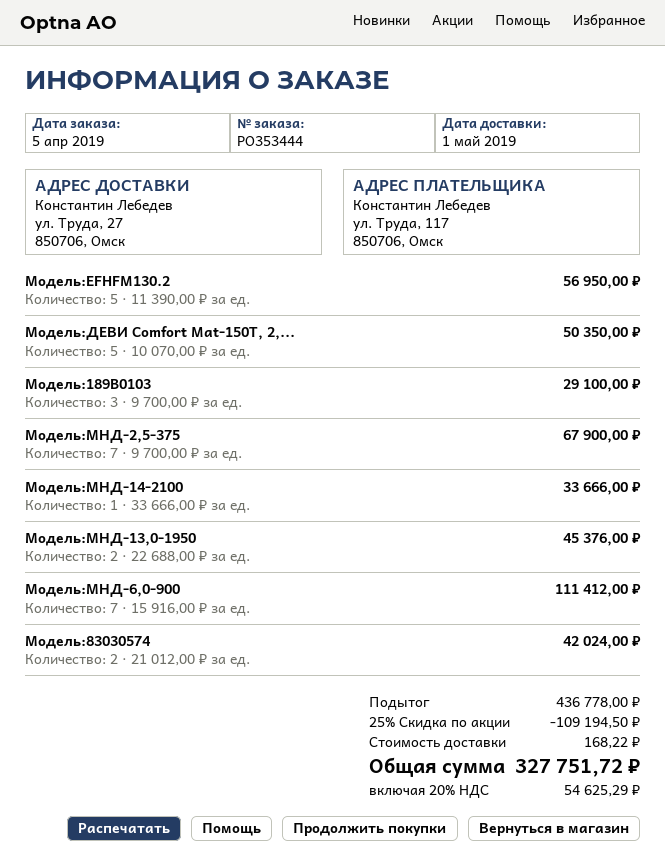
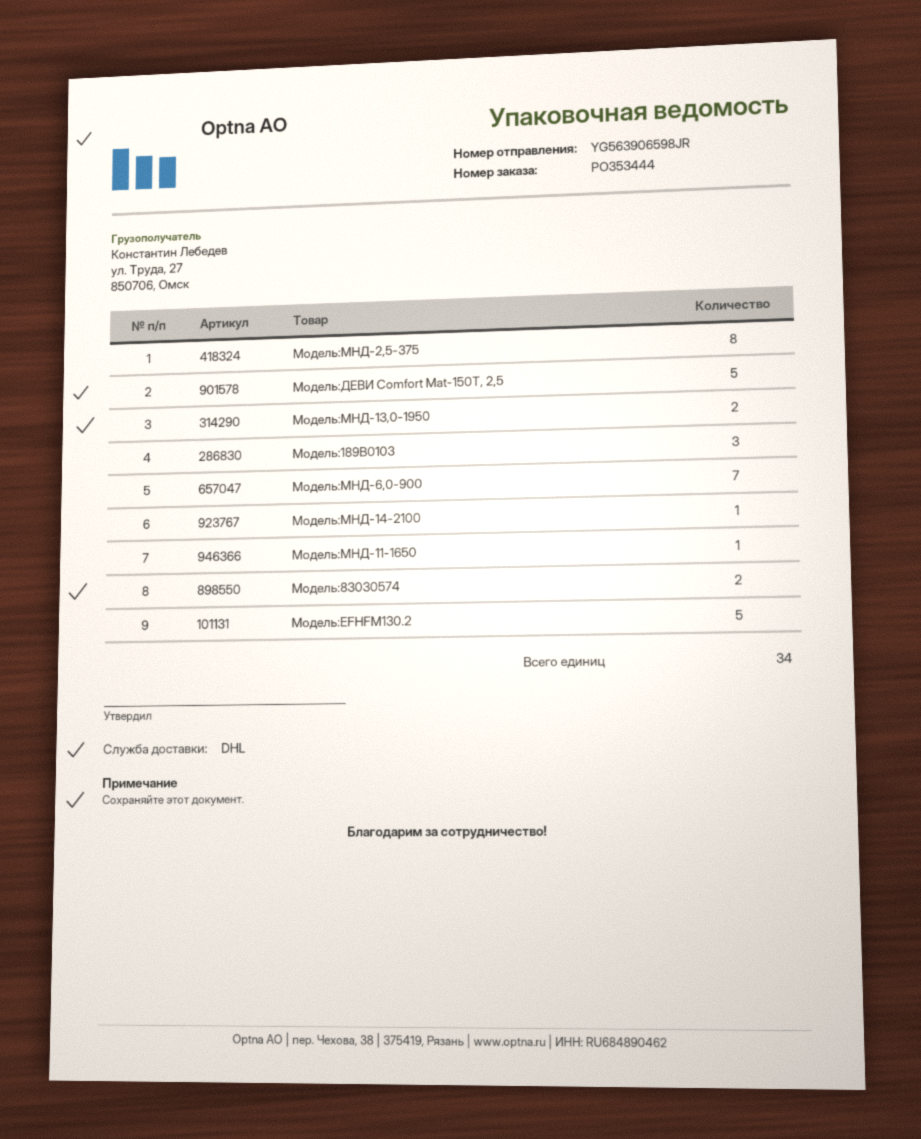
Модель:МНД-2,5-375: 7 -> 8
Модель:МНД-11-1650: none -> 1

